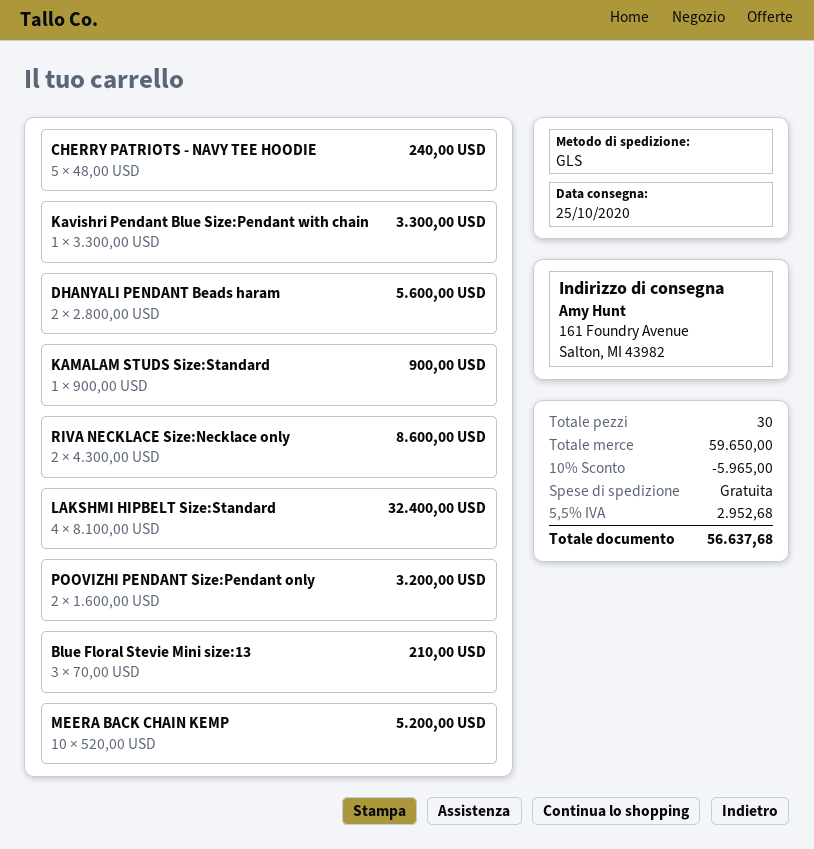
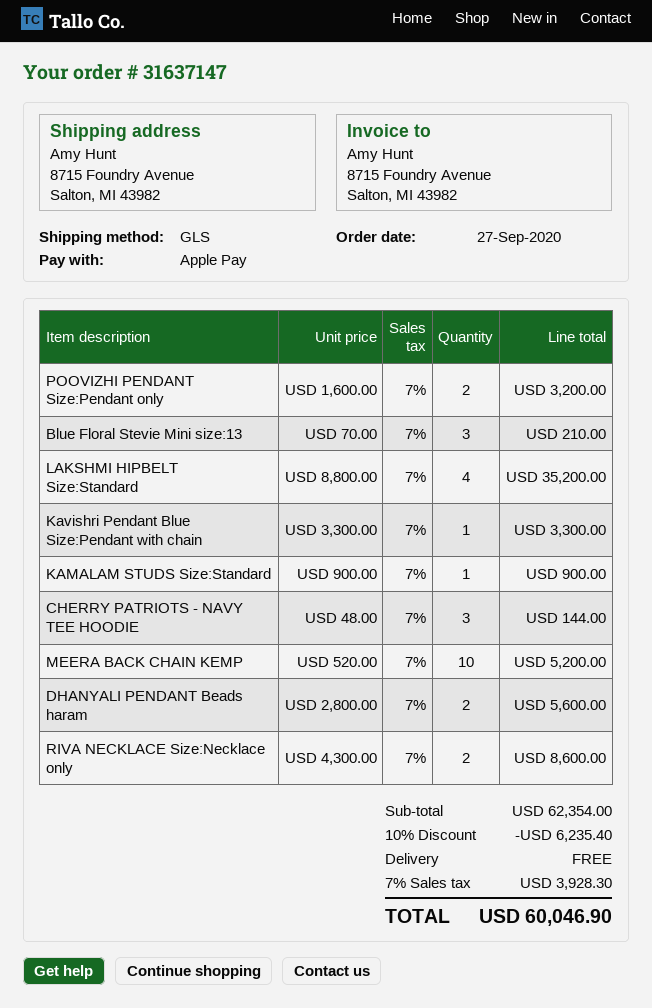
ship to: 161 Foundry Avenue, Salton, MI 43982 -> 8715 Foundry Avenue, Salton, MI 43982
CHERRY PATRIOTS - NAVY TEE HOODIE: 5 x 48.00 = 240.00 -> 3 x 48.00 = 144.00
LAKSHMI HIPBELT Size:Standard: 4 x 8100.00 = 32400.00 -> 4 x 8800.00 = 35200.00
subtotal: 59650.00 -> 62354.00
discount: 10% = 5965.00 -> 10% = 6235.40
tax: 5.5% = 2952.68 -> 7% = 3928.30
total: 56637.68 -> 60046.90

